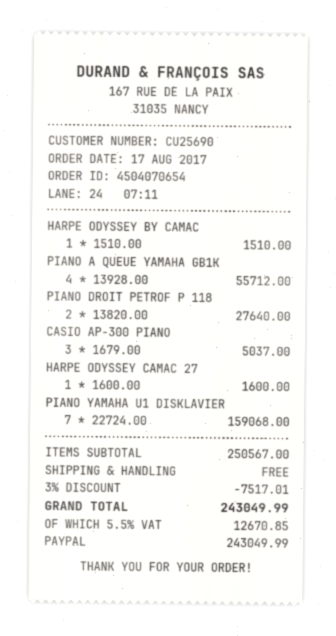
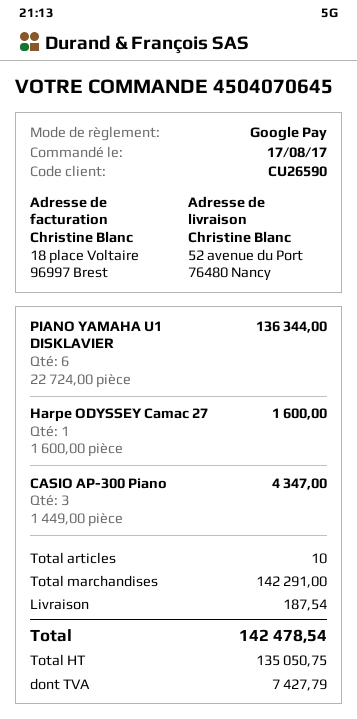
order number: 4504070654 -> 4504070645
customer number: CU25690 -> CU26590
payment method: PayPal -> Google Pay
HARPE ODYSSEY BY CAMAC: 1 x 1510.00 = 1510.00 -> none
PIANO A QUEUE YAMAHA GB1K: 4 x 13928.00 = 55712.00 -> none
PIANO DROIT PETROF P 118: 2 x 13820.00 = 27640.00 -> none
CASIO AP-300 PIANO: 3 x 1679.00 = 5037.00 -> 3 x 1449.00 = 4347.00
PIANO YAMAHA U1 DISKLAVIER: 7 x 22724.00 = 159068.00 -> 6 x 22724.00 = 136344.00
subtotal: 250567.00 -> 142291.00
discount: 3% = 7517.01 -> none
shipping: 0.00 -> 187.54
tax: 12670.85 -> 7427.79
total: 243049.99 -> 142478.54

